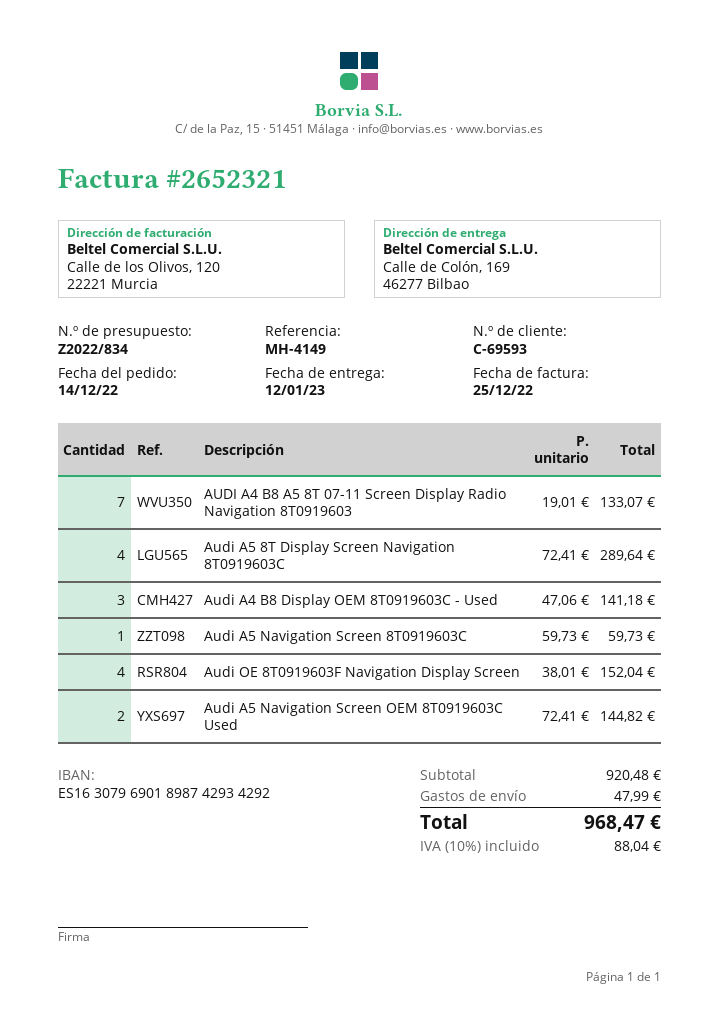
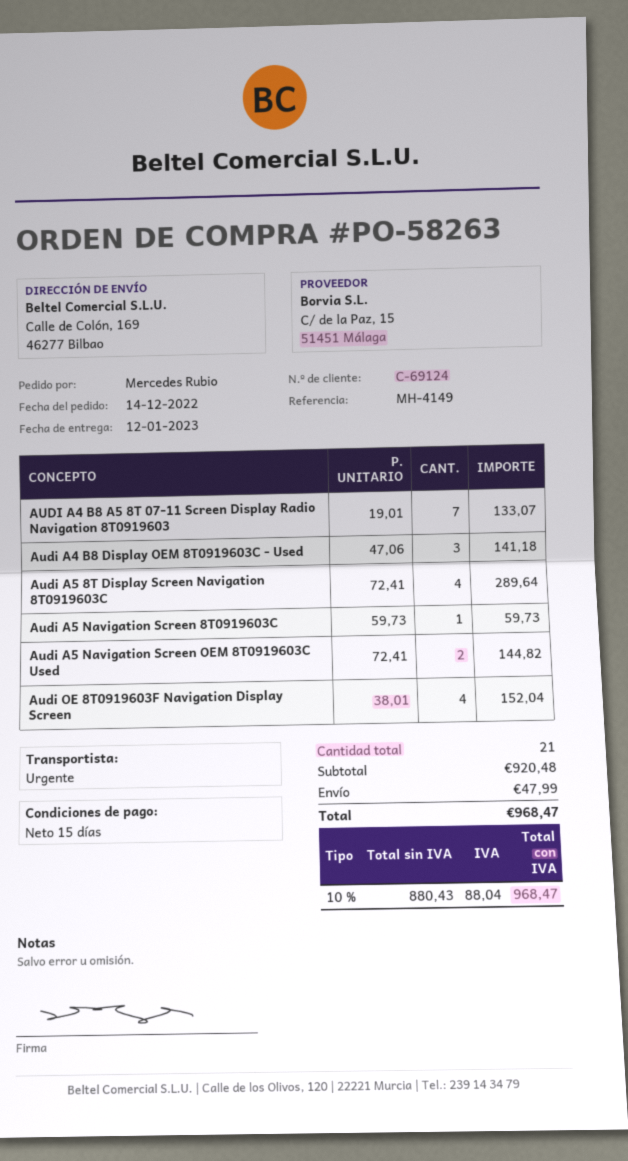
customer number: C-69593 -> C-69124

